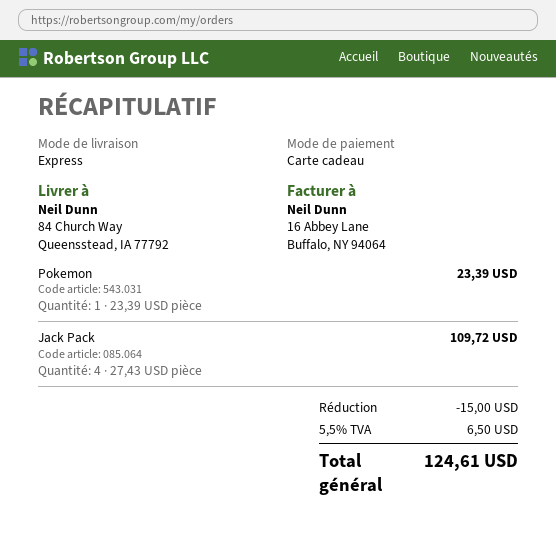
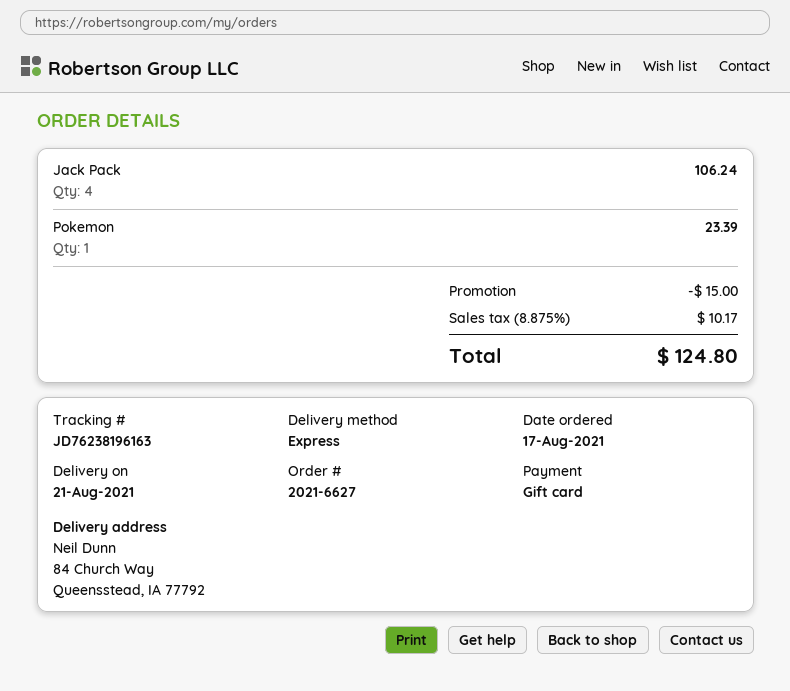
Jack Pack: 4 for 109.72 -> 4 for 106.24
tax: 5.5% = 6.50 -> 8.875% = 10.17
total: 124.61 -> 124.80

